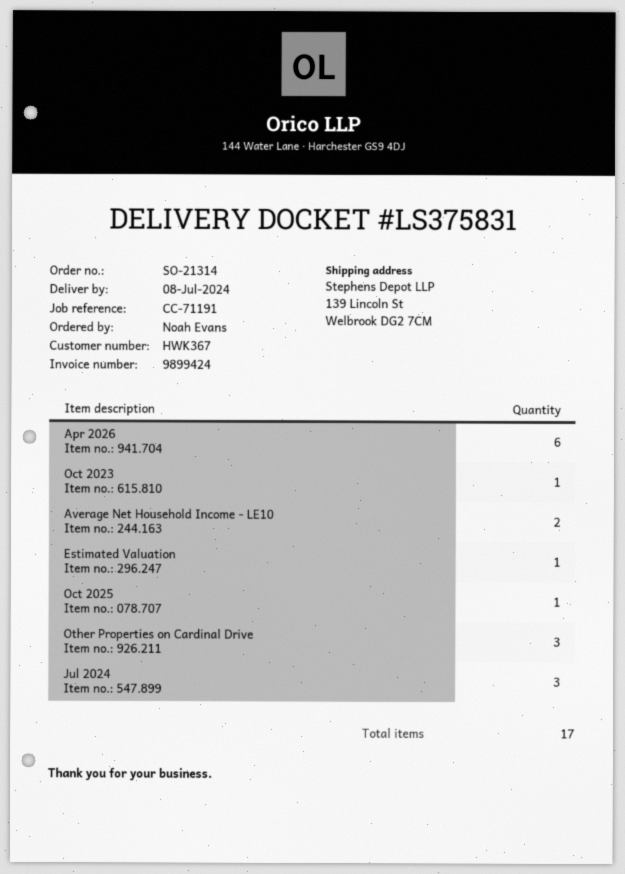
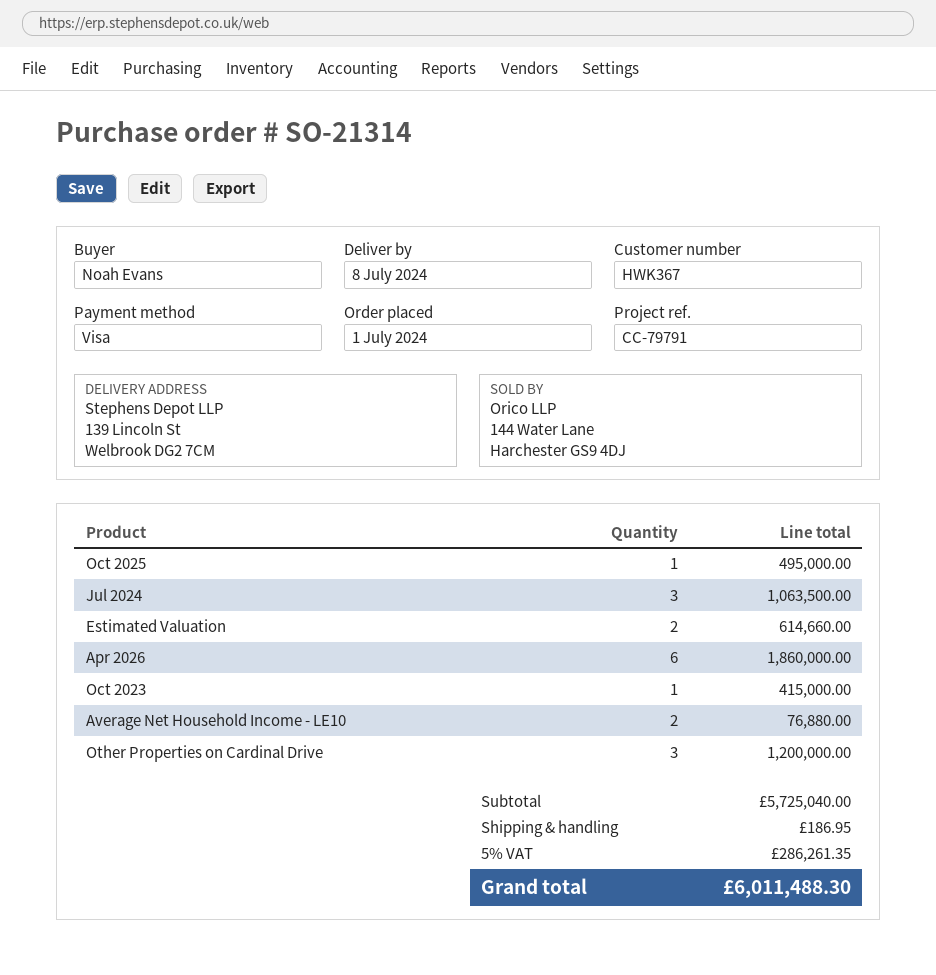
reference: CC-71191 -> CC-79791
Estimated Valuation: 1 -> 2

